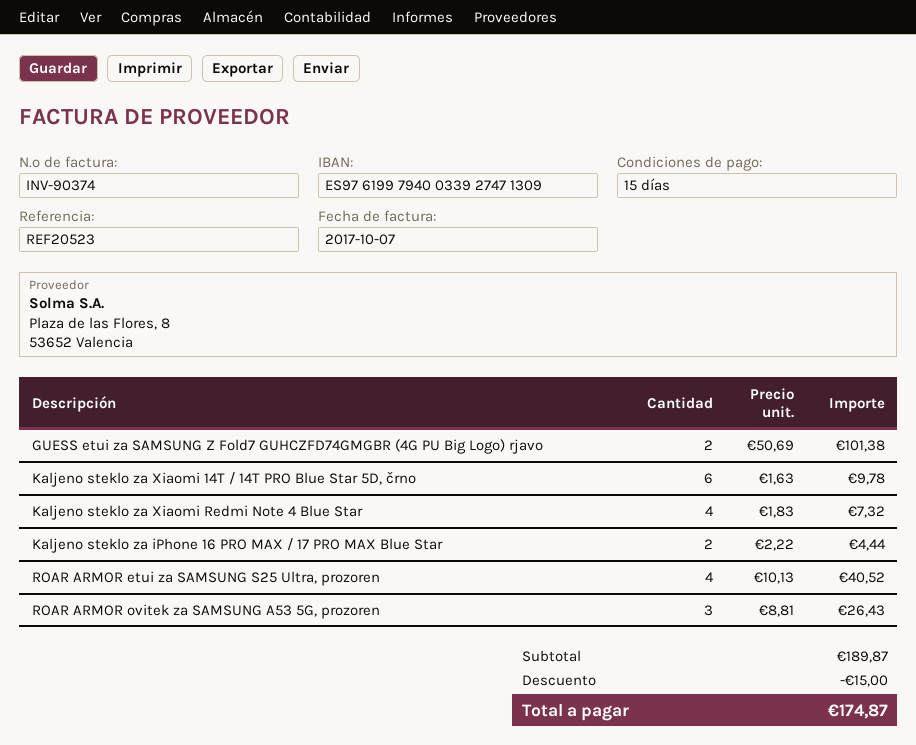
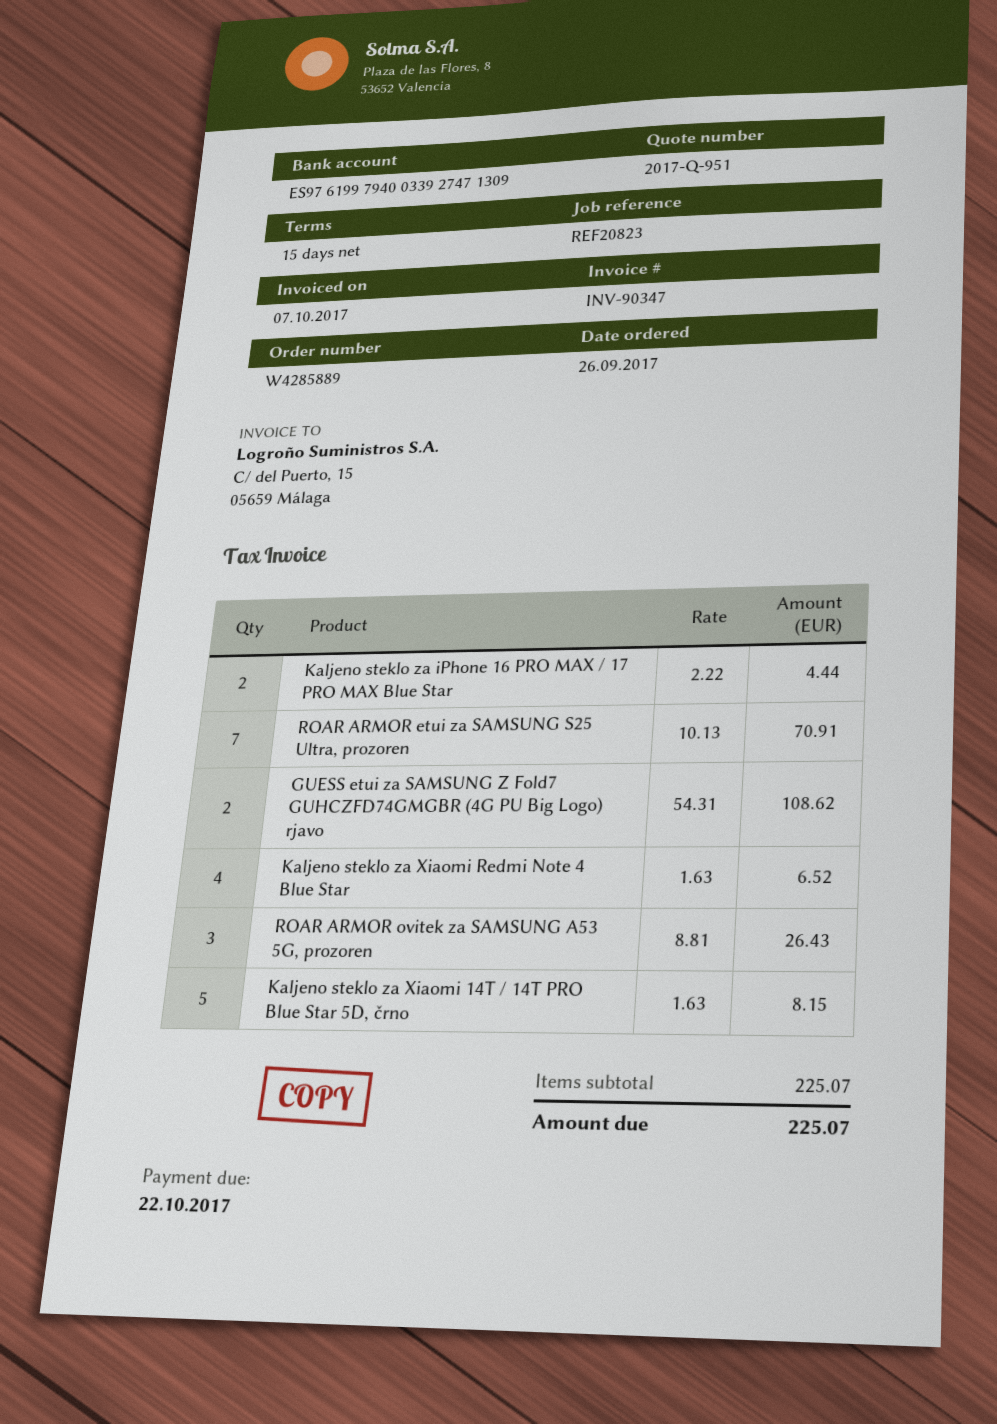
invoice number: INV-90374 -> INV-90347
reference: REF20523 -> REF20823
GUESS etui za SAMSUNG Z Fold7 GUHCZFD74GMGBR (4G PU Big Logo) rjavo: 2 x 50.69 = 101.38 -> 2 x 54.31 = 108.62
Kaljeno steklo za Xiaomi 14T / 14T PRO Blue Star 5D, črno: 6 x 1.63 = 9.78 -> 5 x 1.63 = 8.15
Kaljeno steklo za Xiaomi Redmi Note 4 Blue Star: 4 x 1.83 = 7.32 -> 4 x 1.63 = 6.52
ROAR ARMOR etui za SAMSUNG S25 Ultra, prozoren: 4 x 10.13 = 40.52 -> 7 x 10.13 = 70.91
subtotal: 189.87 -> 225.07
discount: 15.00 -> none
total: 174.87 -> 225.07

